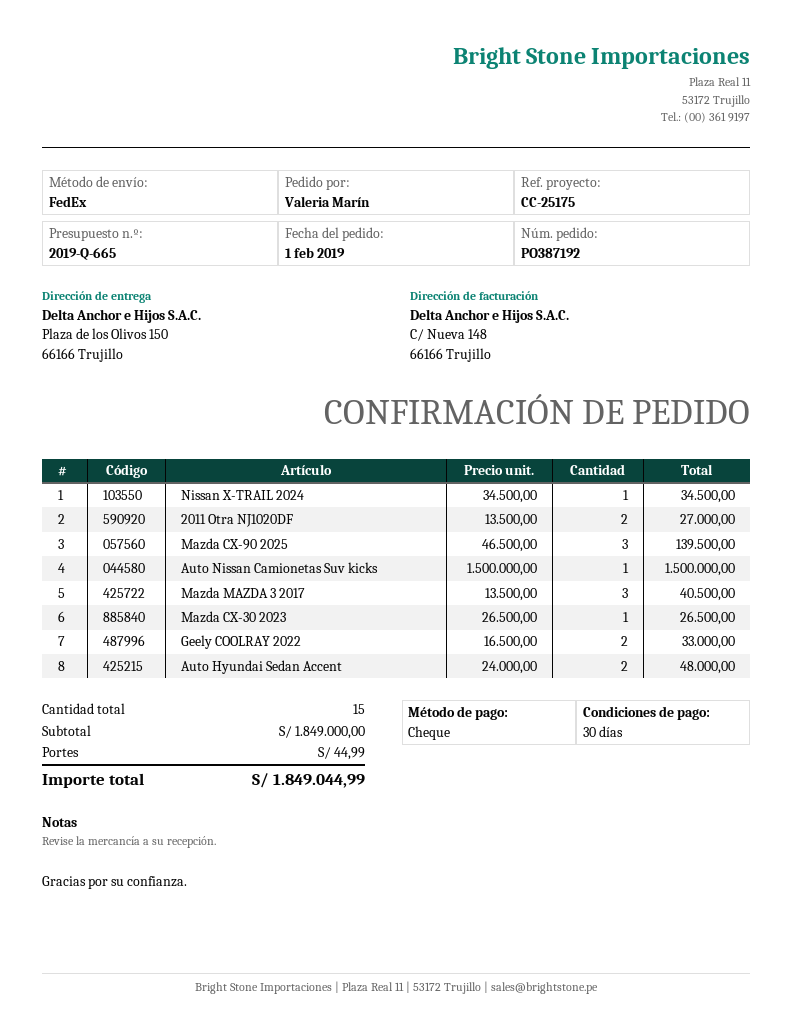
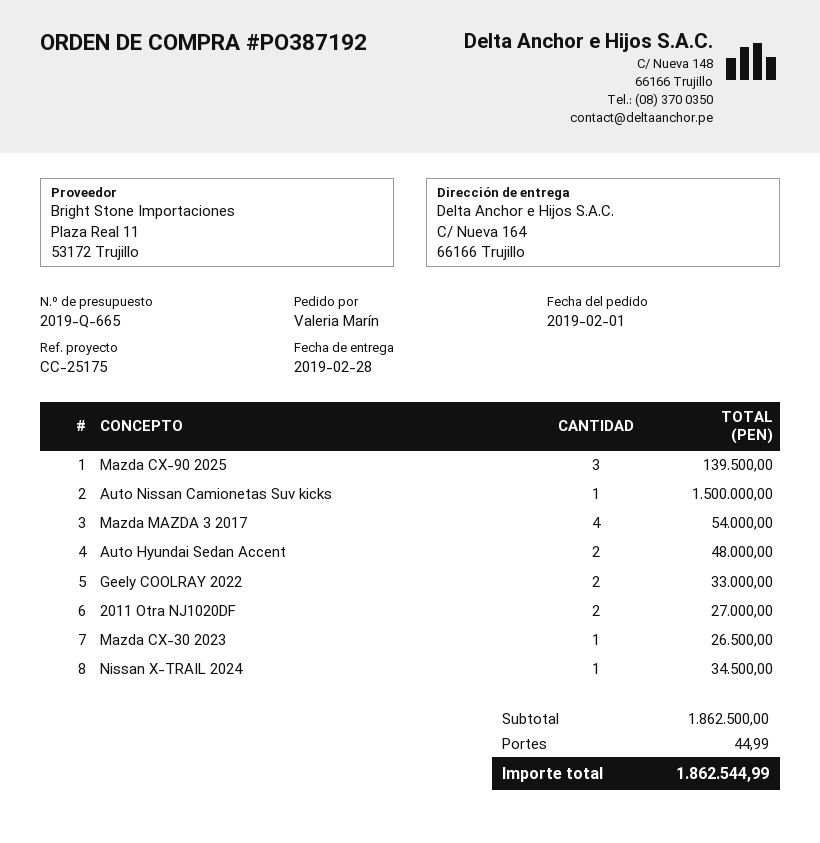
ship to: Plaza de los Olivos 150, 66166 Trujillo -> C/ Nueva 164, 66166 Trujillo
Mazda MAZDA 3 2017: 3 for 40500.00 -> 4 for 54000.00
subtotal: 1849000.00 -> 1862500.00
total: 1849044.99 -> 1862544.99

